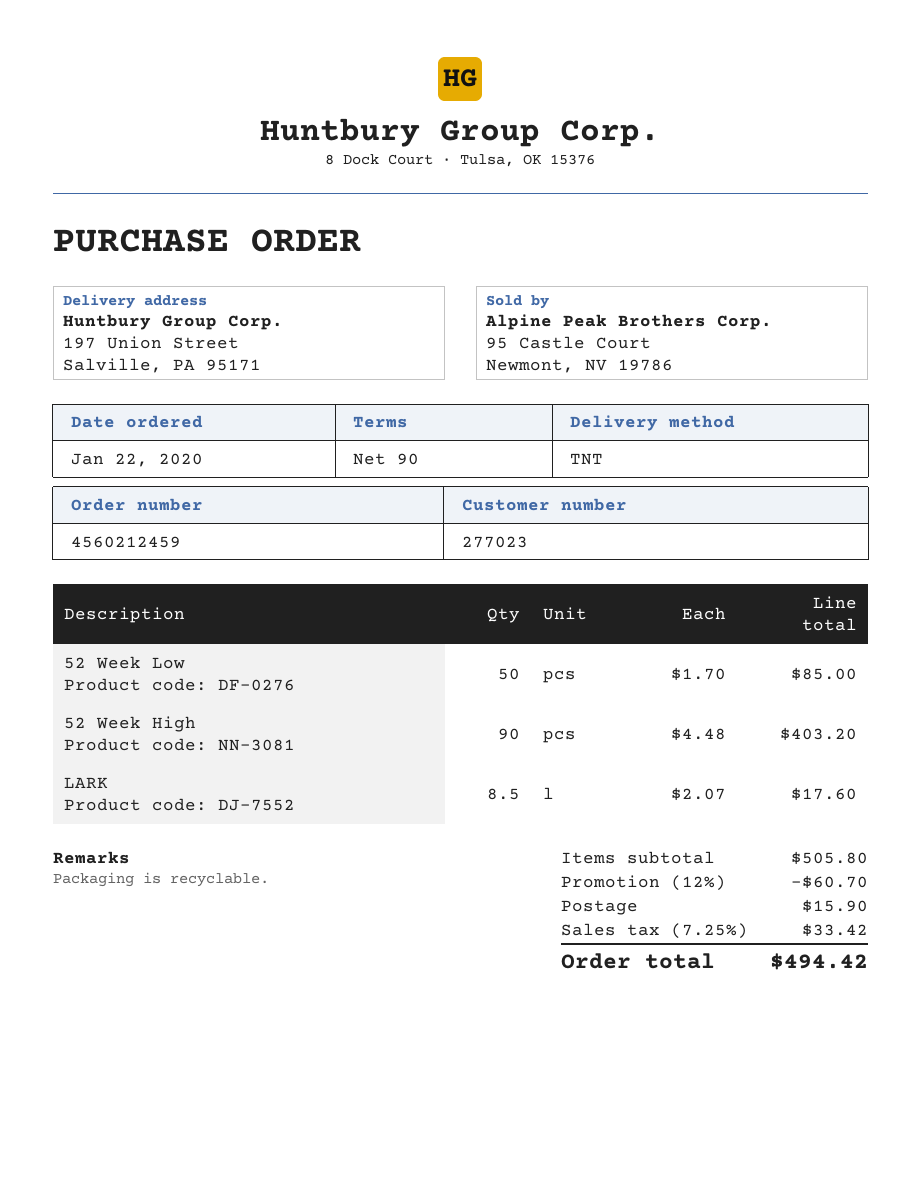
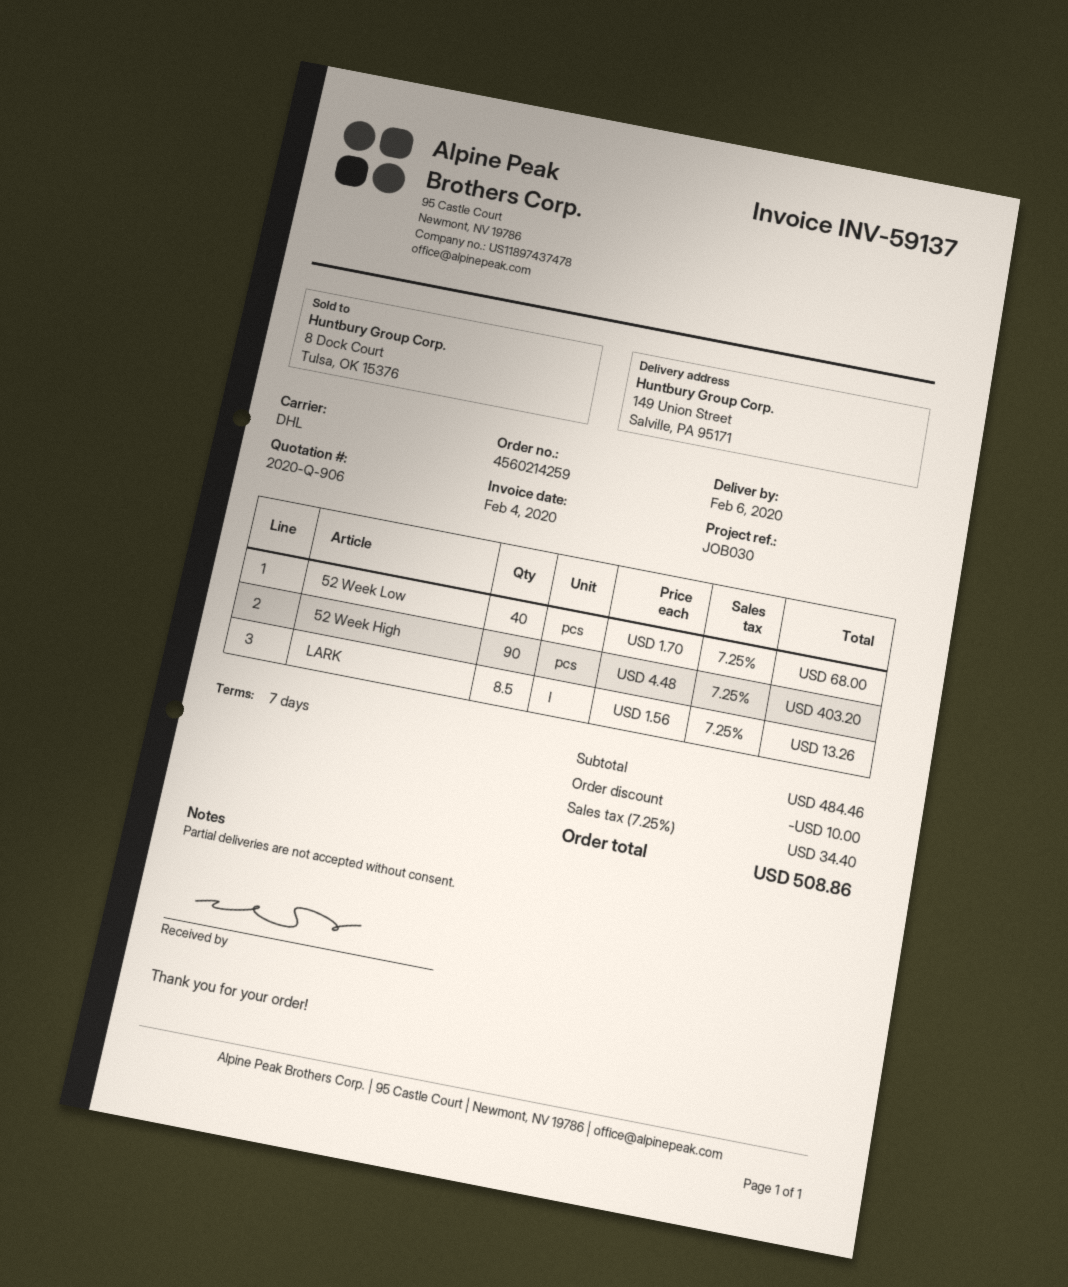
order number: 4560212459 -> 4560214259
payment terms: 90 days -> 7 days
shipping method: TNT -> DHL
ship to: 197 Union Street, Salville, PA 95171 -> 149 Union Street, Salville, PA 95171
52 Week Low: 50 x 1.70 = 85.00 -> 40 x 1.70 = 68.00
LARK: 8.5 x 2.07 = 17.60 -> 8.5 x 1.56 = 13.26
subtotal: 505.80 -> 484.46
discount: 60.70 -> 10.00
shipping: 15.90 -> none
tax: 7.25% = 33.42 -> 7.25% = 34.40
total: 494.42 -> 508.86

